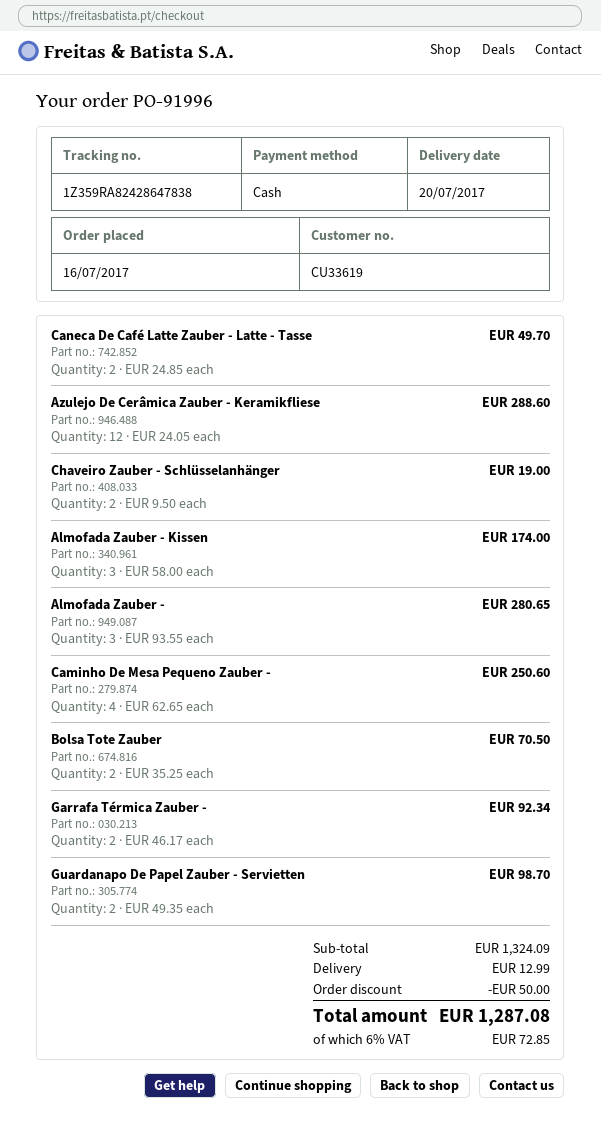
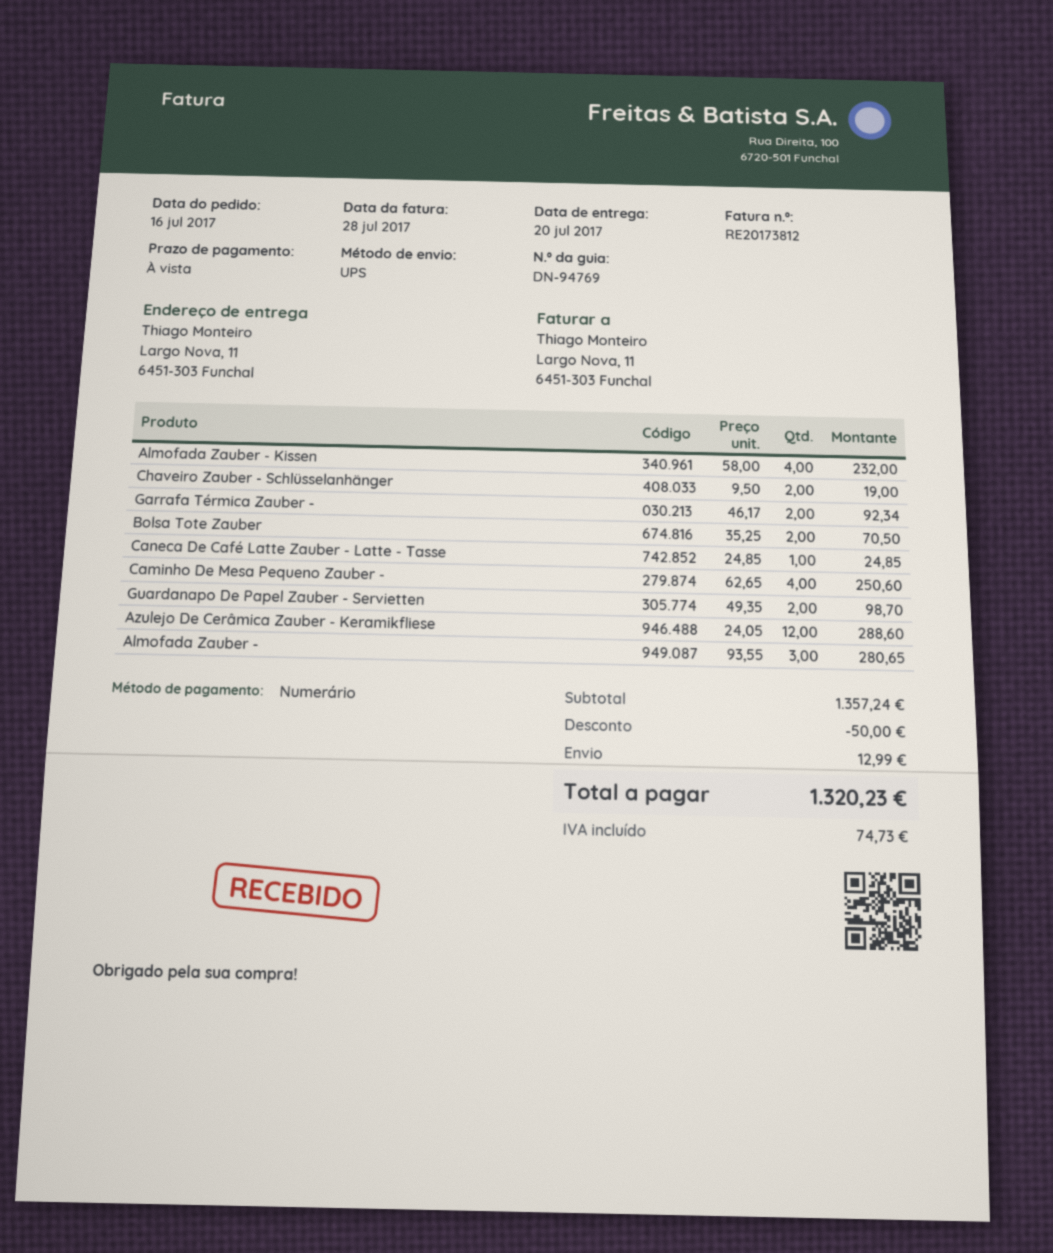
Caneca De Café Latte Zauber - Latte - Tasse: 2 x 24.85 = 49.70 -> 1 x 24.85 = 24.85
Almofada Zauber - Kissen: 3 x 58.00 = 174.00 -> 4 x 58.00 = 232.00
subtotal: 1324.09 -> 1357.24
tax: 72.85 -> 74.73
total: 1287.08 -> 1320.23

